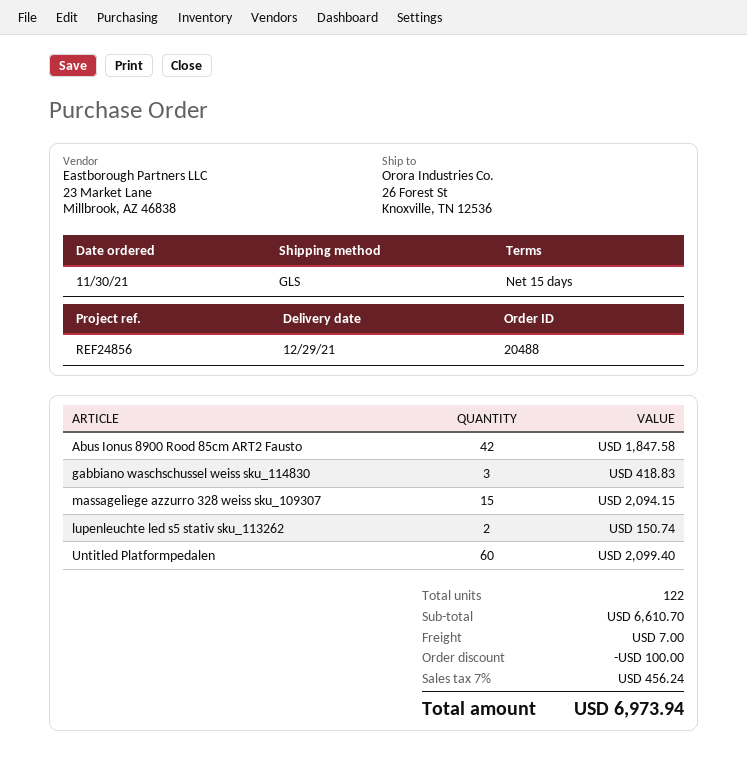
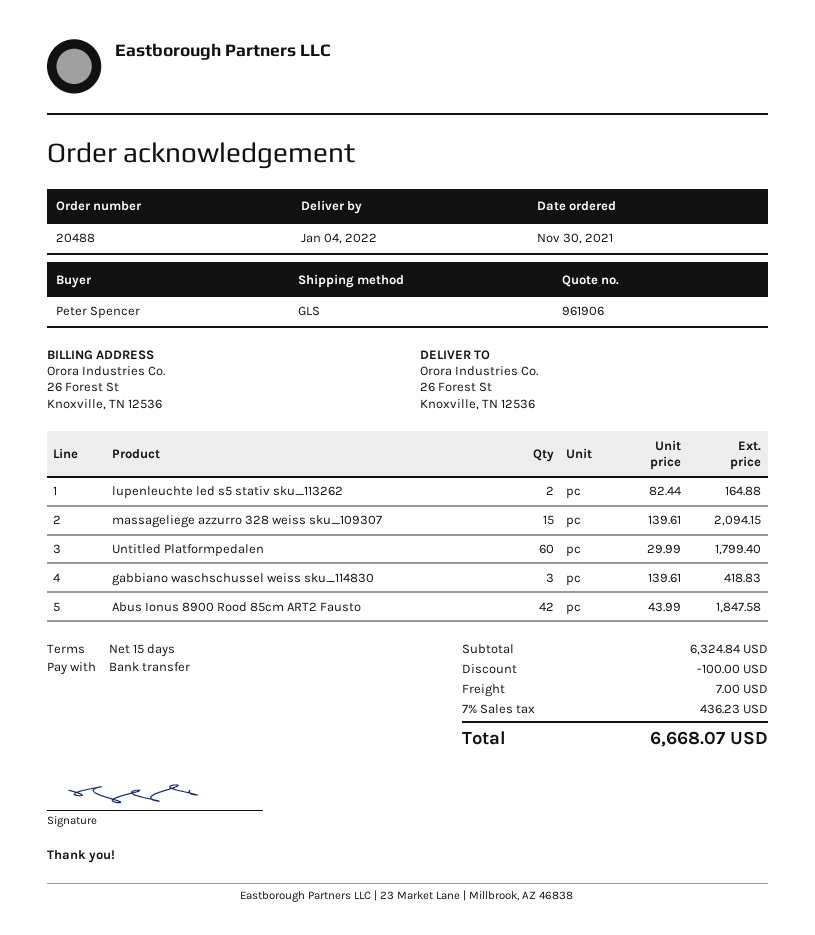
delivery date: 2021-12-29 -> 2022-01-04
lupenleuchte led s5 stativ sku_113262: 2 for 150.74 -> 2 for 164.88
Untitled Platformpedalen: 60 for 2099.40 -> 60 for 1799.40
subtotal: 6610.70 -> 6324.84
tax: 7% = 456.24 -> 7% = 436.23
total: 6973.94 -> 6668.07

